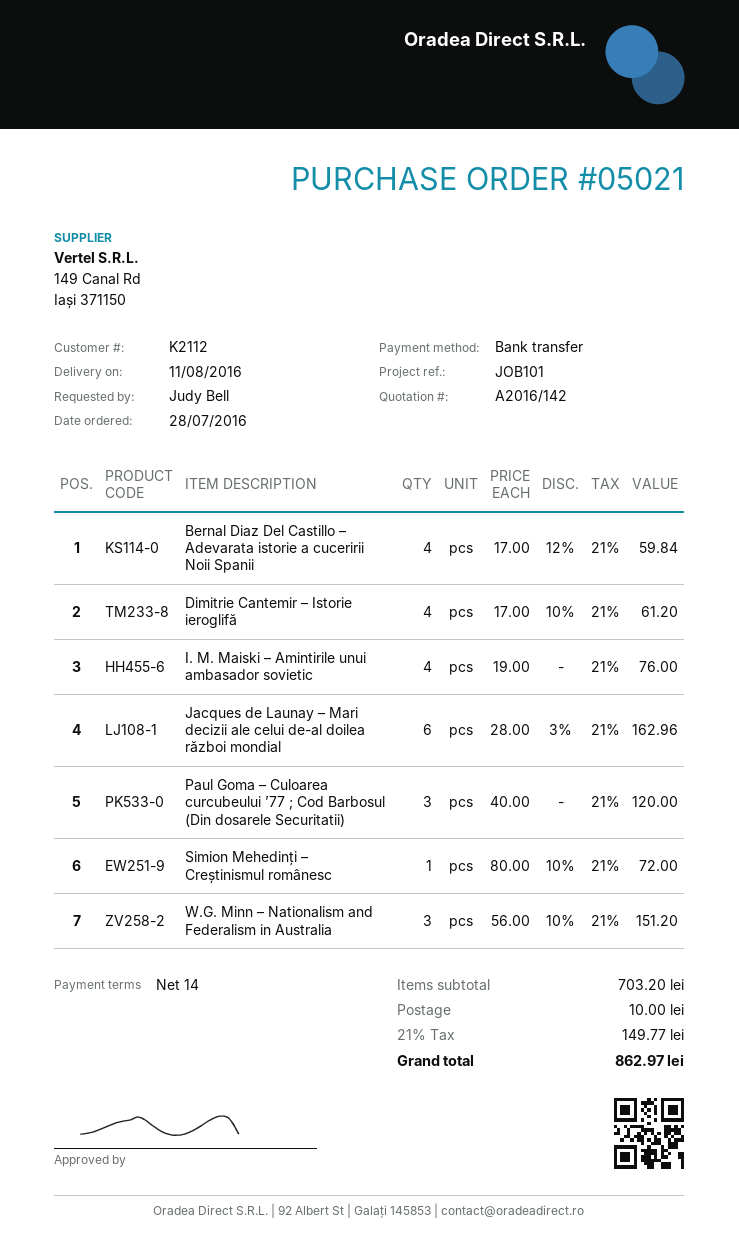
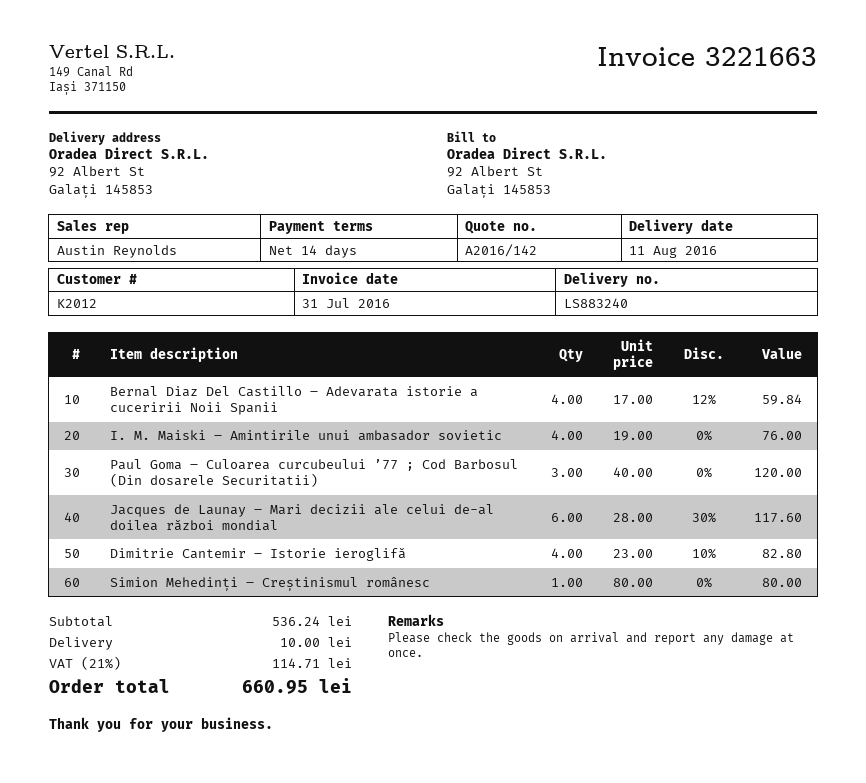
customer number: K2112 -> K2012
Dimitrie Cantemir – Istorie ieroglifă: 4 x 17.00 - 10% = 61.20 -> 4 x 23.00 - 10% = 82.80
Jacques de Launay – Mari decizii ale celui de-al doilea război mondial: 6 x 28.00 - 3% = 162.96 -> 6 x 28.00 - 30% = 117.60
Simion Mehedinți – Creștinismul românesc: 1 x 80.00 - 10% = 72.00 -> 1 x 80.00 = 80.00
W.G. Minn – Nationalism and Federalism in Australia: 3 x 56.00 - 10% = 151.20 -> none
subtotal: 703.20 -> 536.24
tax: 21% = 149.77 -> 21% = 114.71
total: 862.97 -> 660.95

